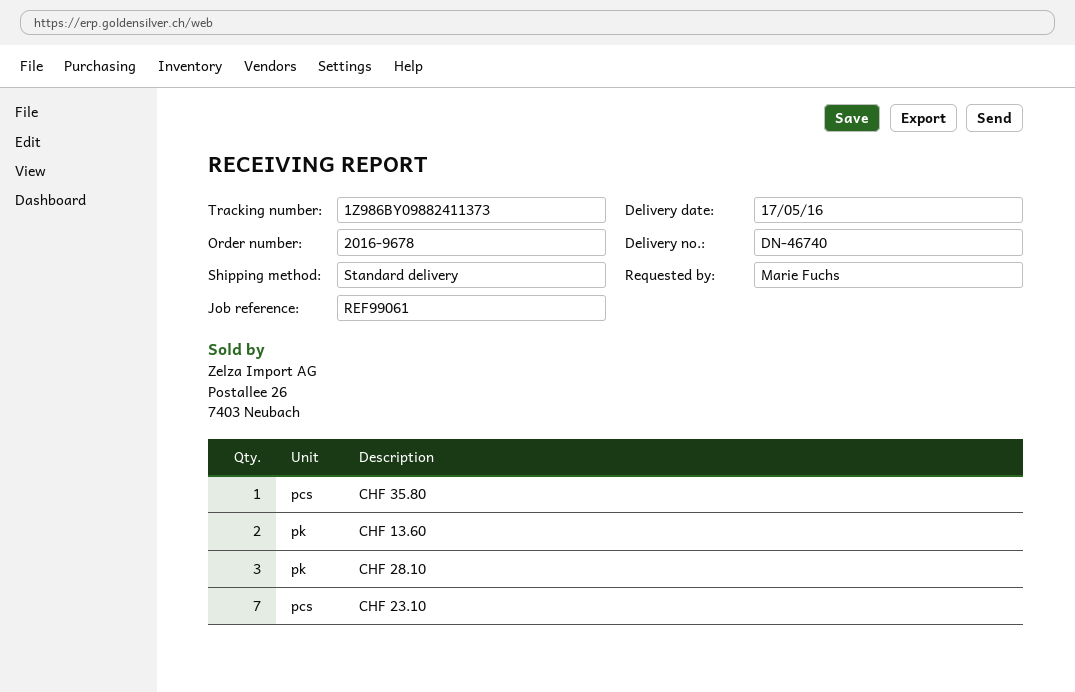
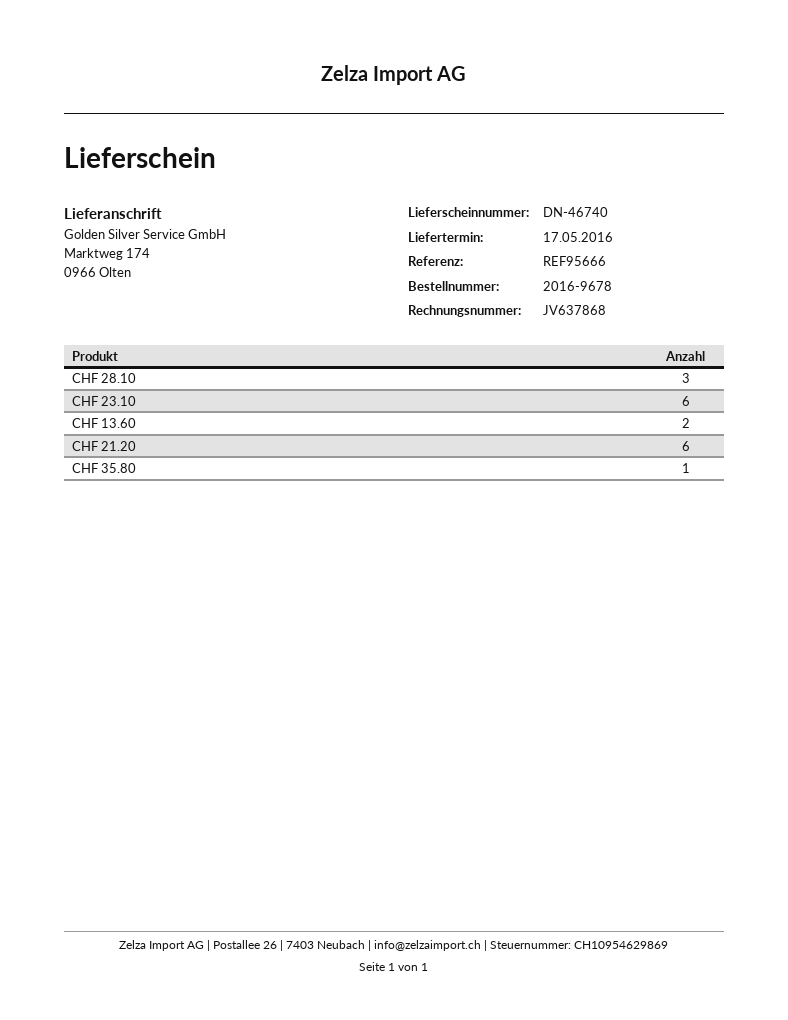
reference: REF99061 -> REF95666
CHF 23.10: 7 -> 6
CHF 21.20: none -> 6

